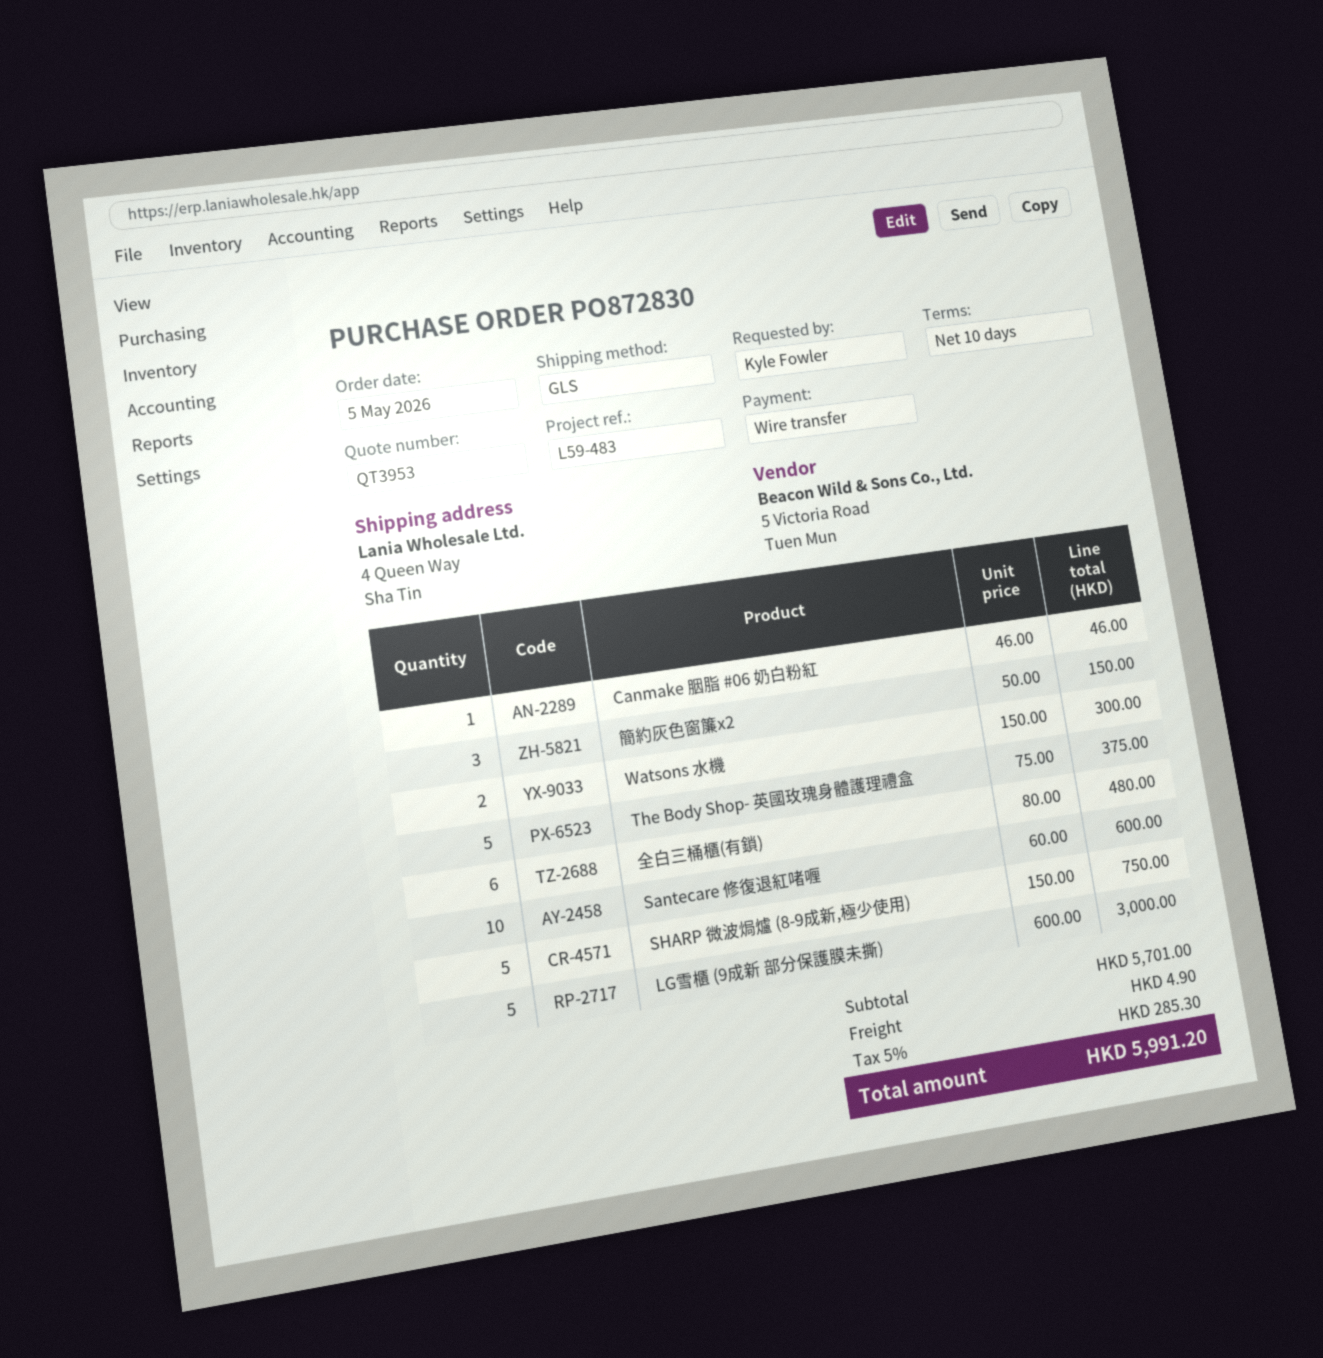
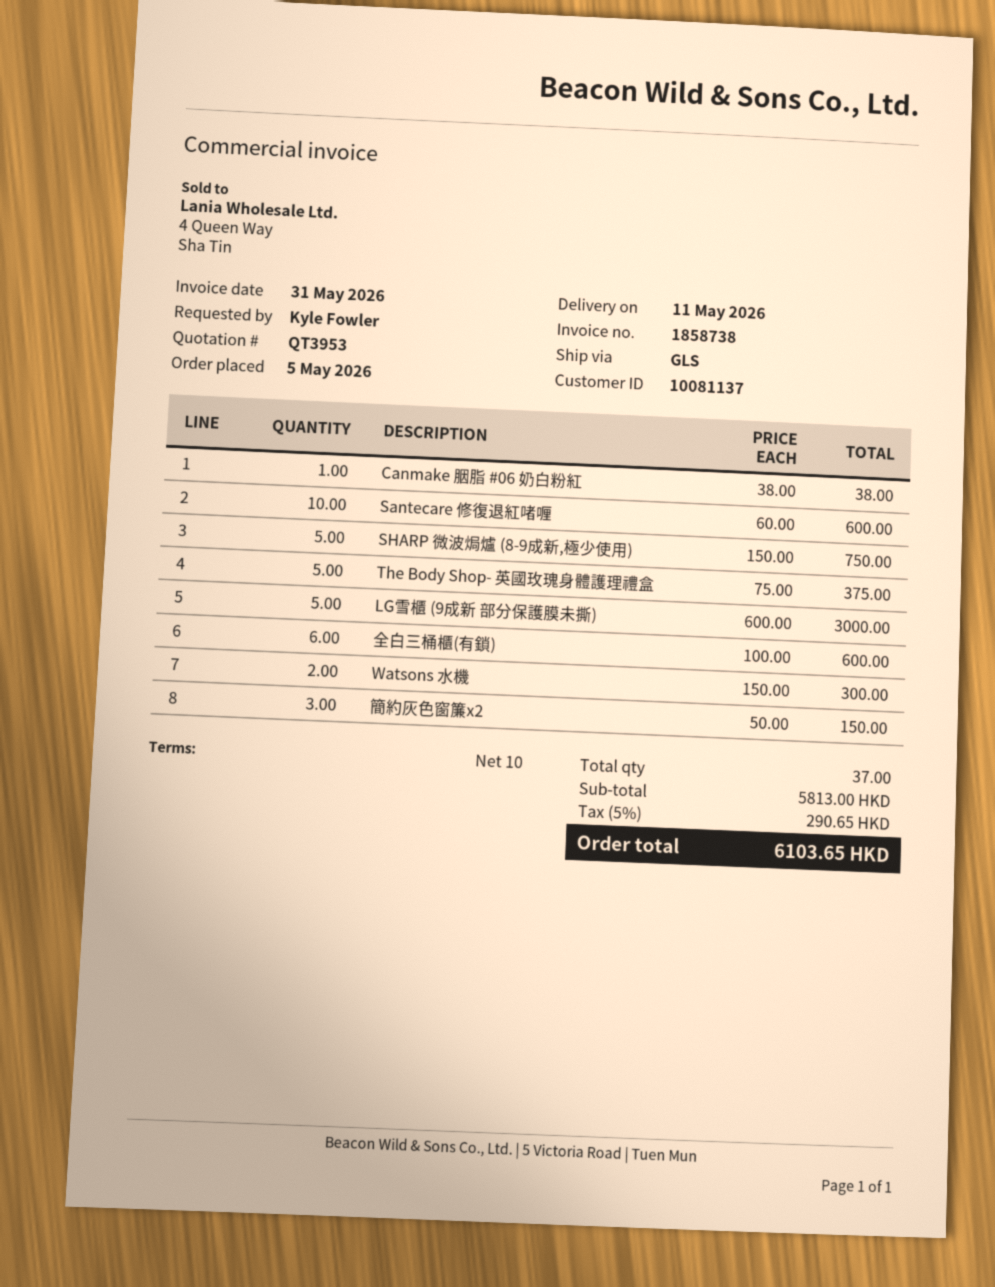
Canmake 胭脂 #06 奶白粉紅: 1 x 46.00 = 46.00 -> 1 x 38.00 = 38.00
全白三桶櫃(有鎖): 6 x 80.00 = 480.00 -> 6 x 100.00 = 600.00
subtotal: 5701.00 -> 5813.00
shipping: 4.90 -> none
tax: 5% = 285.30 -> 5% = 290.65
total: 5991.20 -> 6103.65

